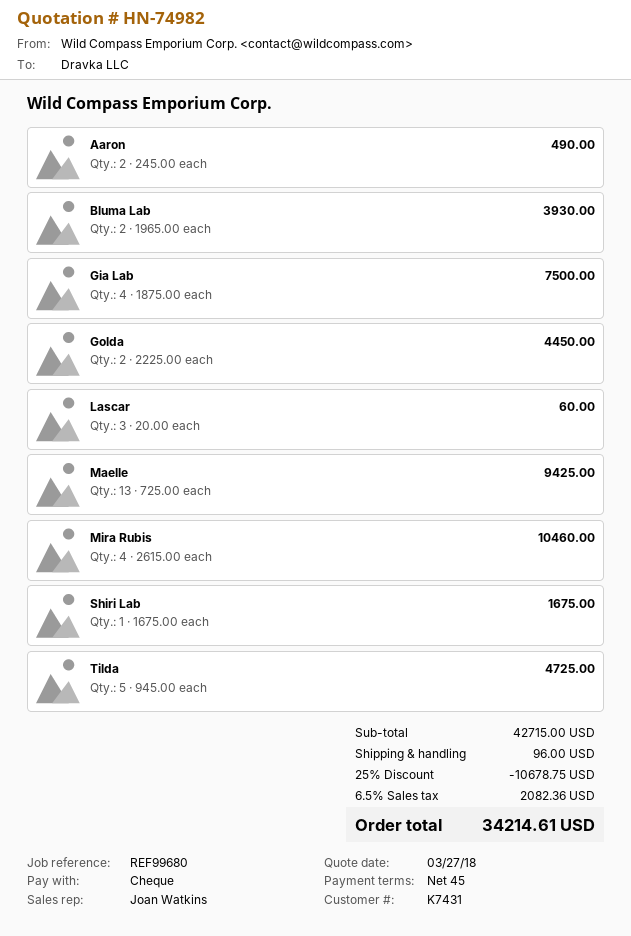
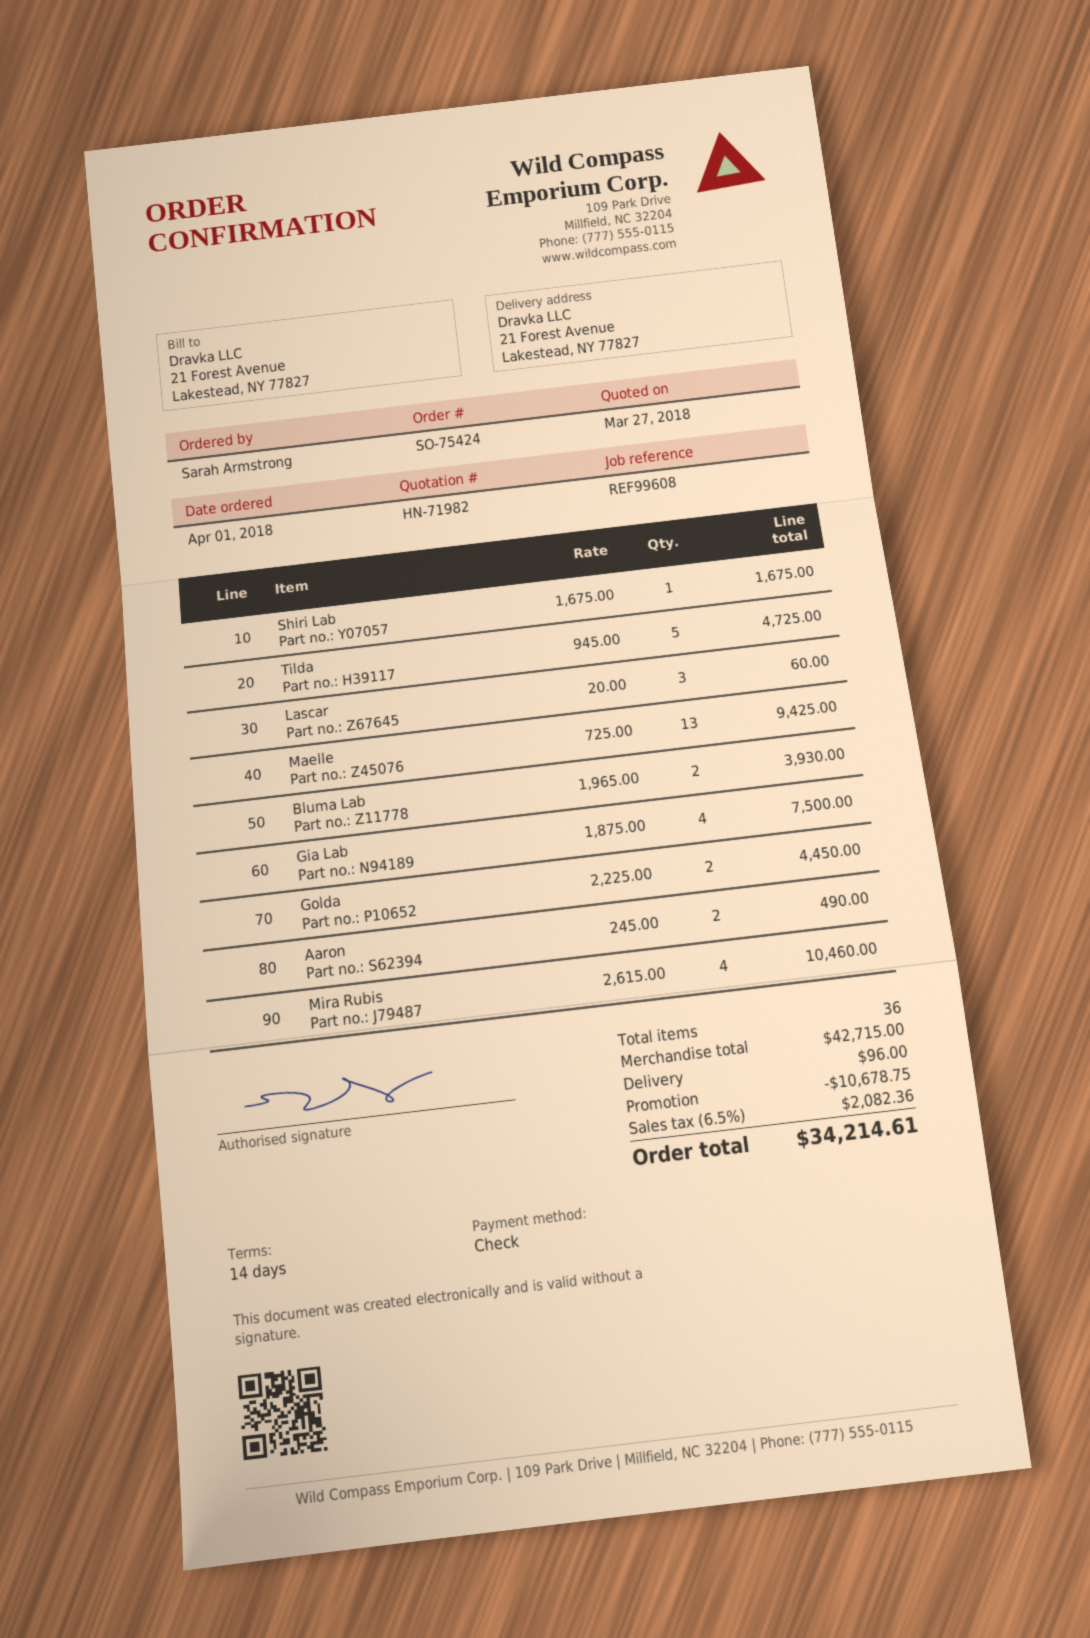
quote number: HN-74982 -> HN-71982
payment terms: 45 days -> 14 days
reference: REF99680 -> REF99608

